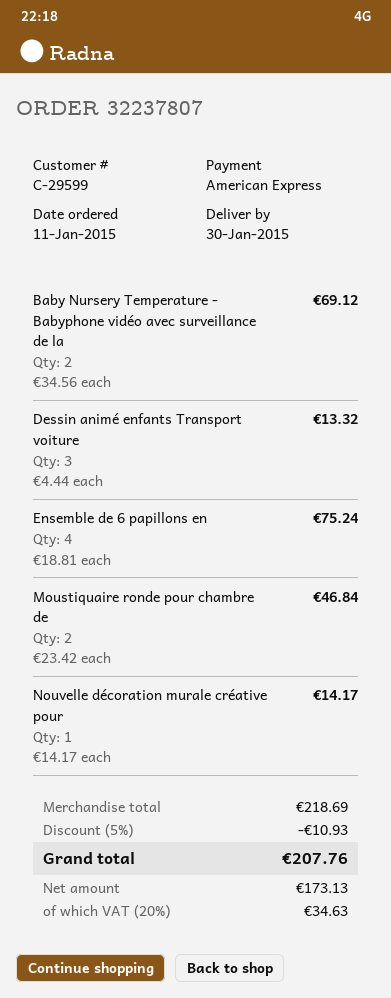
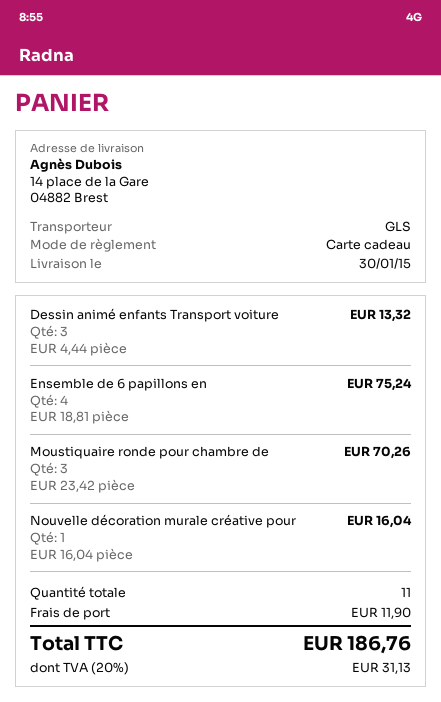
payment method: American Express -> gift card
Baby Nursery Temperature - Babyphone vidéo avec surveillance de la: 2 x 34.56 = 69.12 -> none
Moustiquaire ronde pour chambre de: 2 x 23.42 = 46.84 -> 3 x 23.42 = 70.26
Nouvelle décoration murale créative pour: 1 x 14.17 = 14.17 -> 1 x 16.04 = 16.04
discount: 5% = 10.93 -> none
shipping: none -> 11.90
tax: 20% = 34.63 -> 20% = 31.13
total: 207.76 -> 186.76

